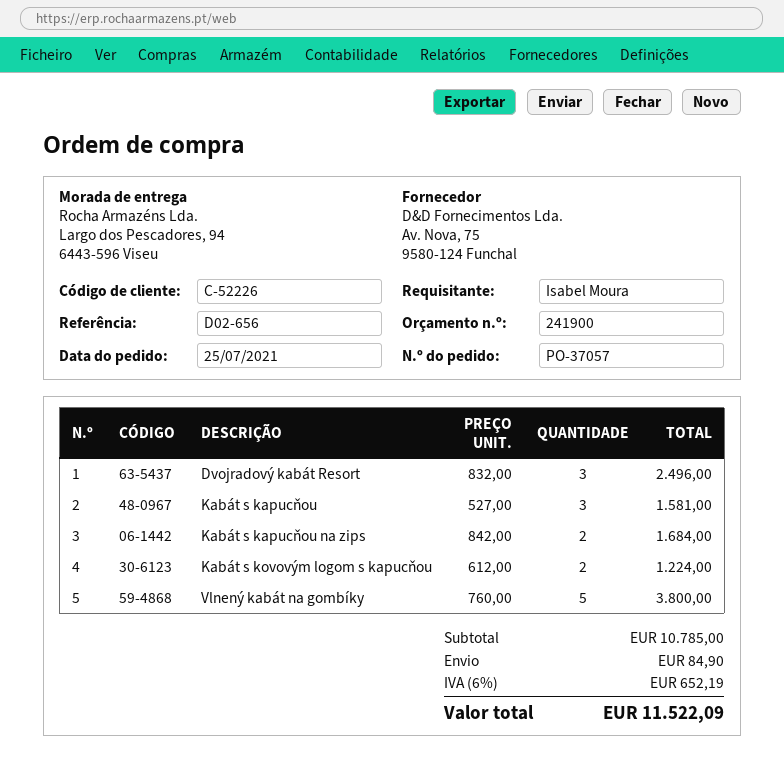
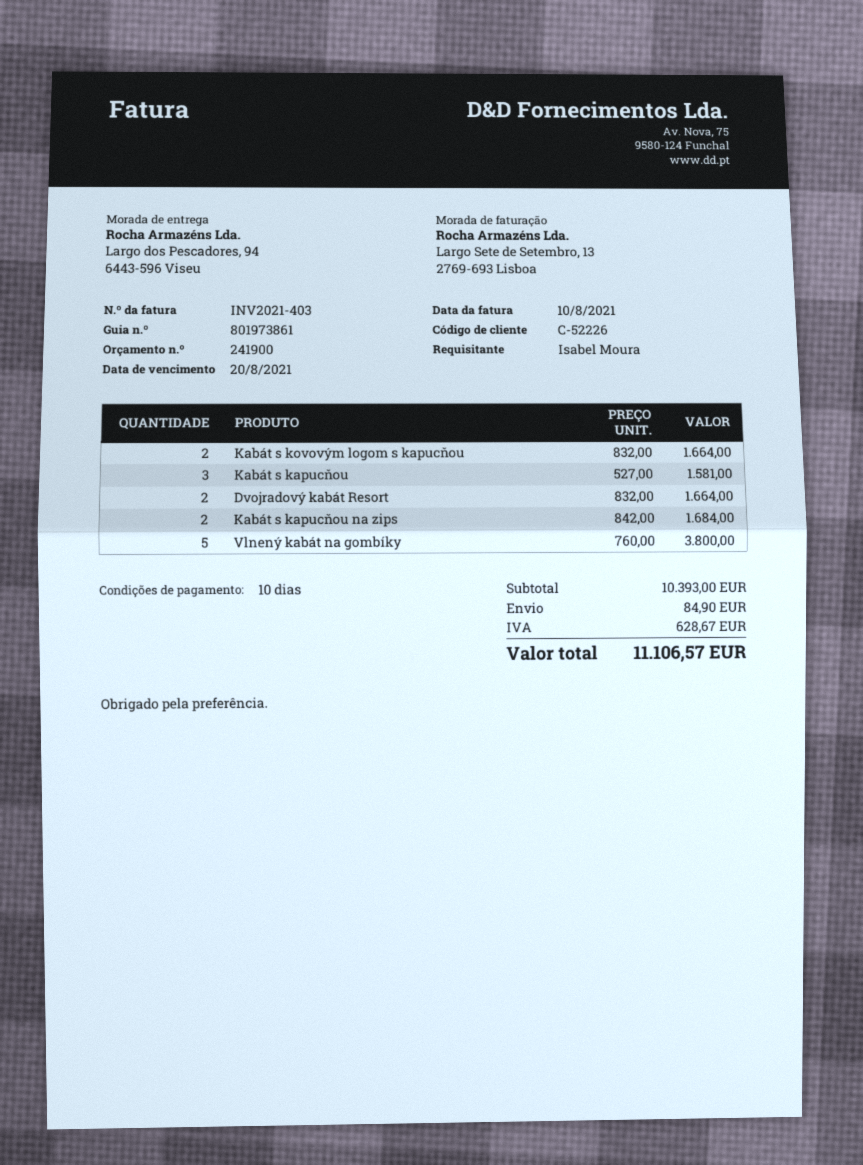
Dvojradový kabát Resort: 3 x 832.00 = 2496.00 -> 2 x 832.00 = 1664.00
Kabát s kovovým logom s kapucňou: 2 x 612.00 = 1224.00 -> 2 x 832.00 = 1664.00
subtotal: 10785.00 -> 10393.00
tax: 652.19 -> 628.67
total: 11522.09 -> 11106.57

